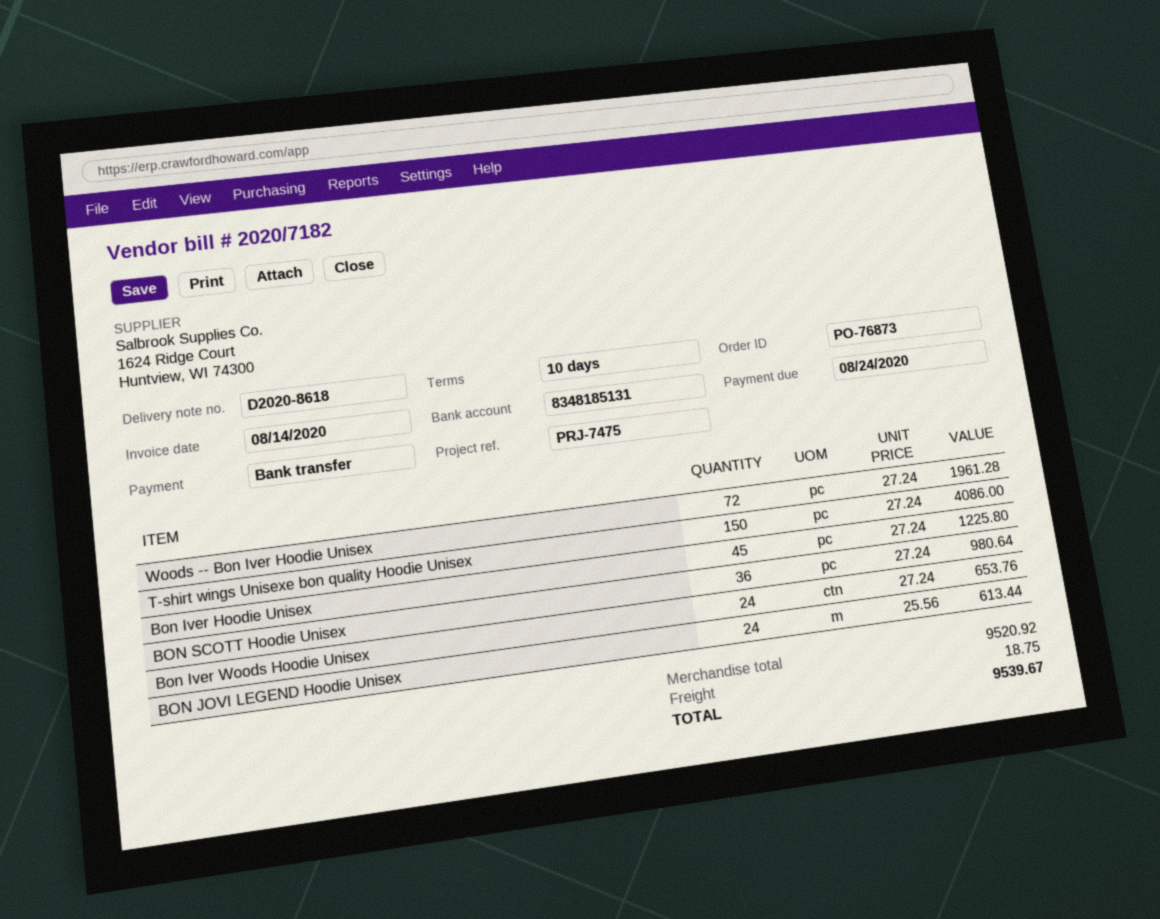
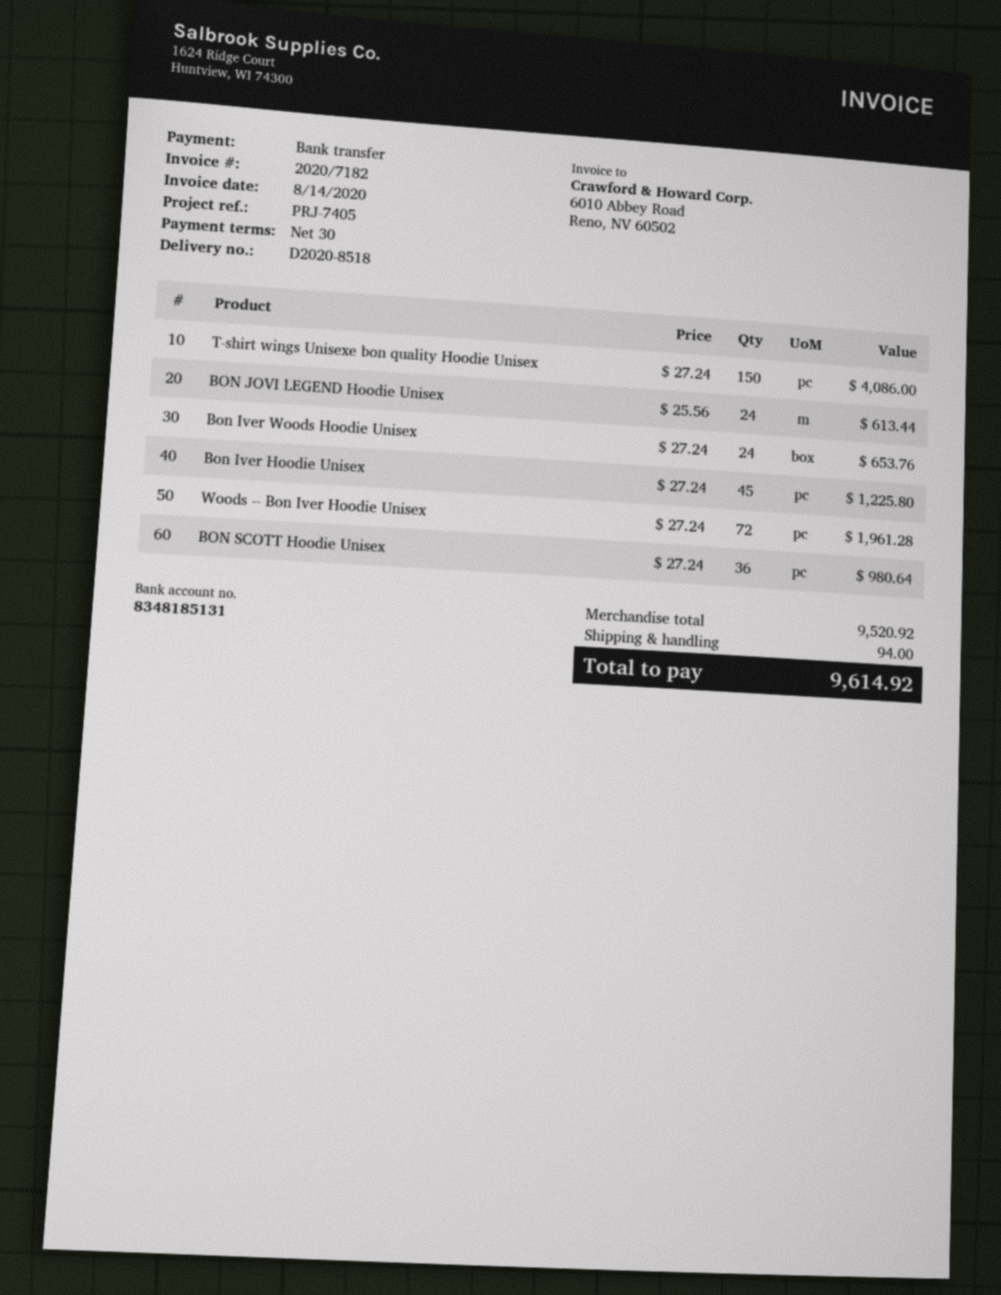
delivery note number: D2020-8618 -> D2020-8518
payment terms: 10 days -> 30 days
reference: PRJ-7475 -> PRJ-7405
shipping: 18.75 -> 94.00
total: 9539.67 -> 9614.92

